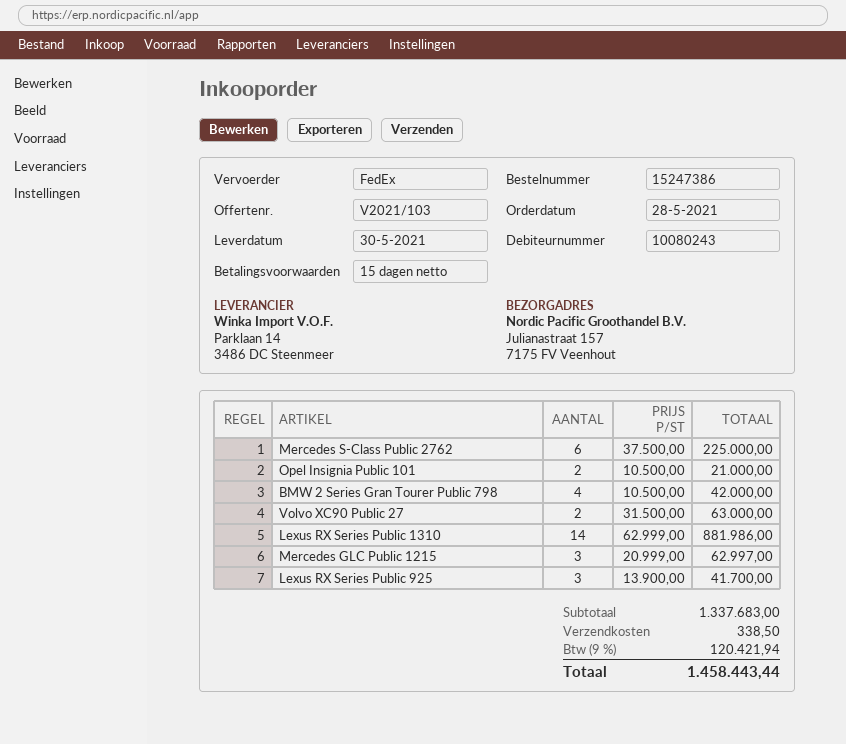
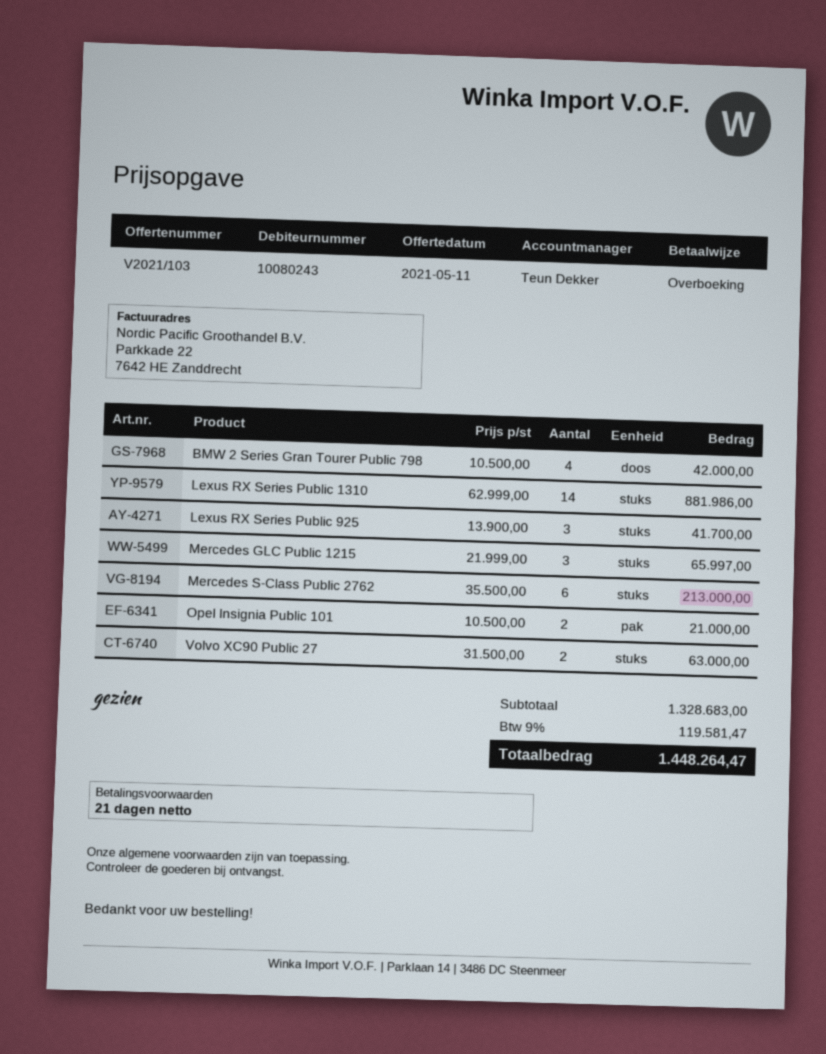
payment terms: 15 days -> 21 days
Mercedes S-Class Public 2762: 6 x 37500.00 = 225000.00 -> 6 x 35500.00 = 213000.00
Mercedes GLC Public 1215: 3 x 20999.00 = 62997.00 -> 3 x 21999.00 = 65997.00
subtotal: 1337683.00 -> 1328683.00
shipping: 338.50 -> none
tax: 9% = 120421.94 -> 9% = 119581.47
total: 1458443.44 -> 1448264.47

